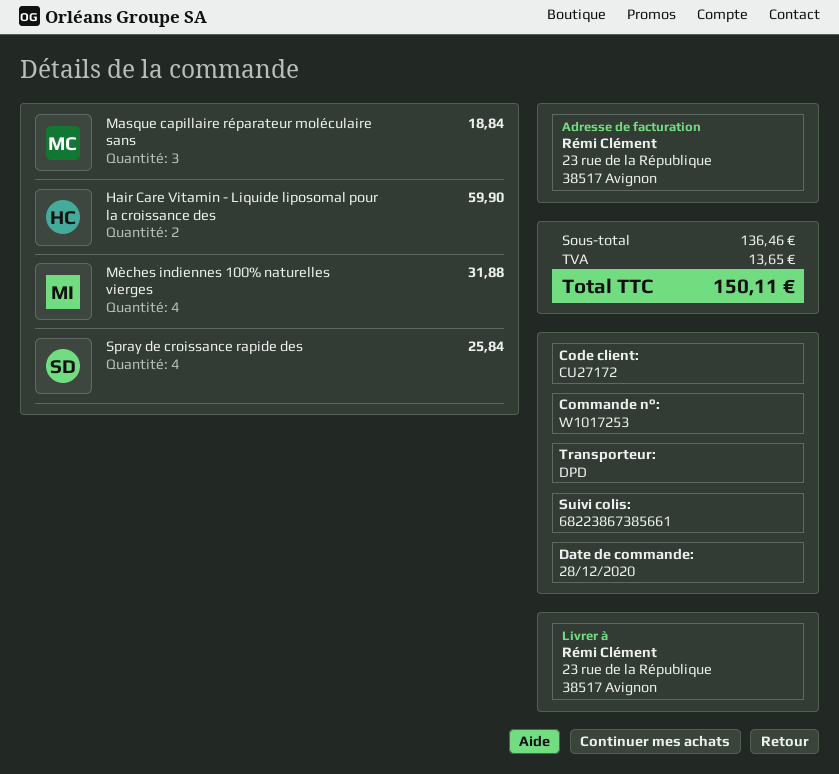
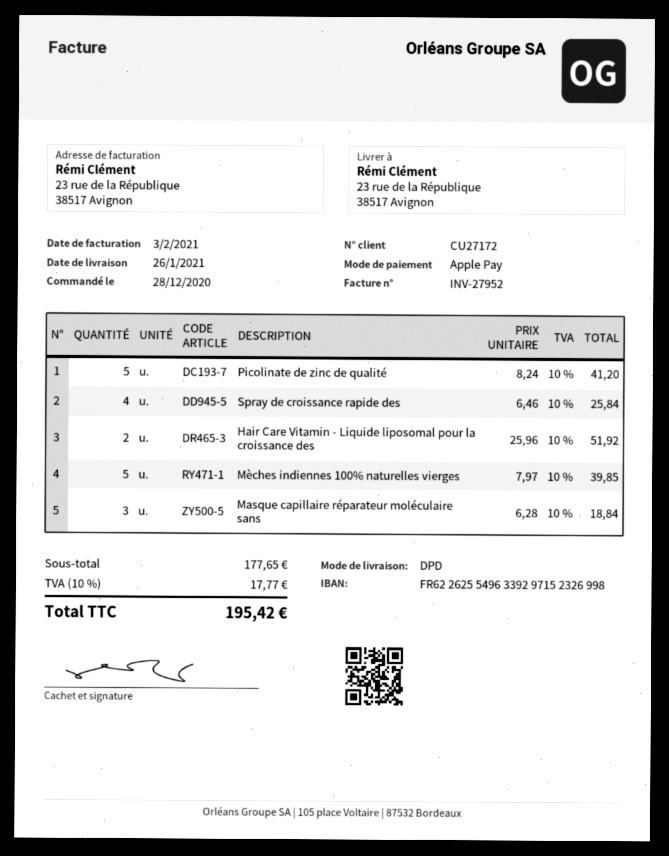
Hair Care Vitamin - Liquide liposomal pour la croissance des: 2 for 59.90 -> 2 for 51.92
Mèches indiennes 100% naturelles vierges: 4 for 31.88 -> 5 for 39.85
Picolinate de zinc de qualité: none -> 5 for 41.20
subtotal: 136.46 -> 177.65
tax: 13.65 -> 17.77
total: 150.11 -> 195.42

